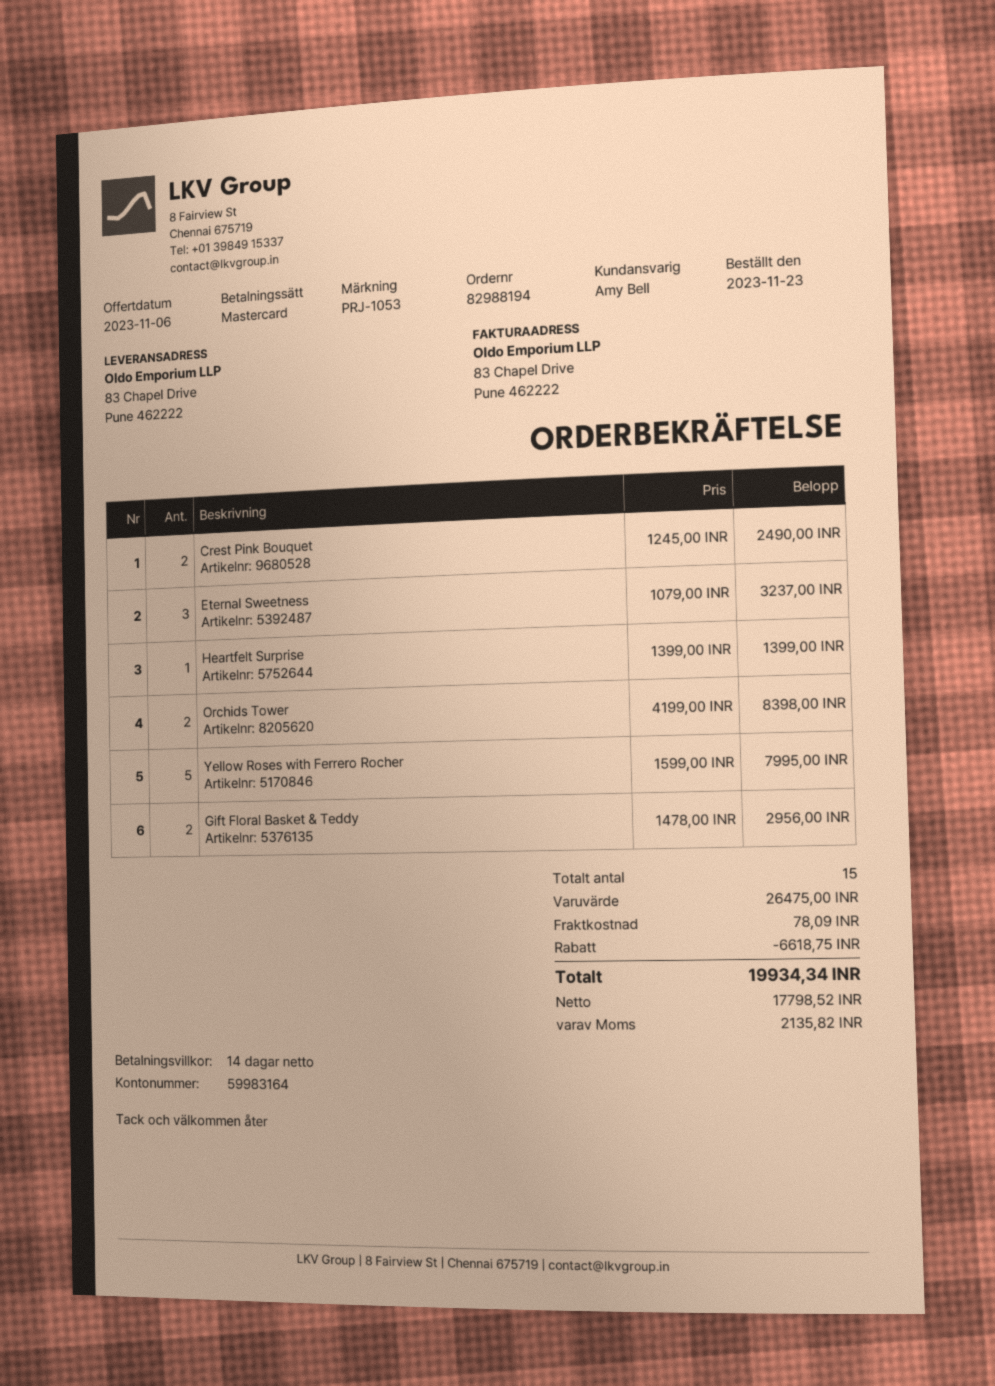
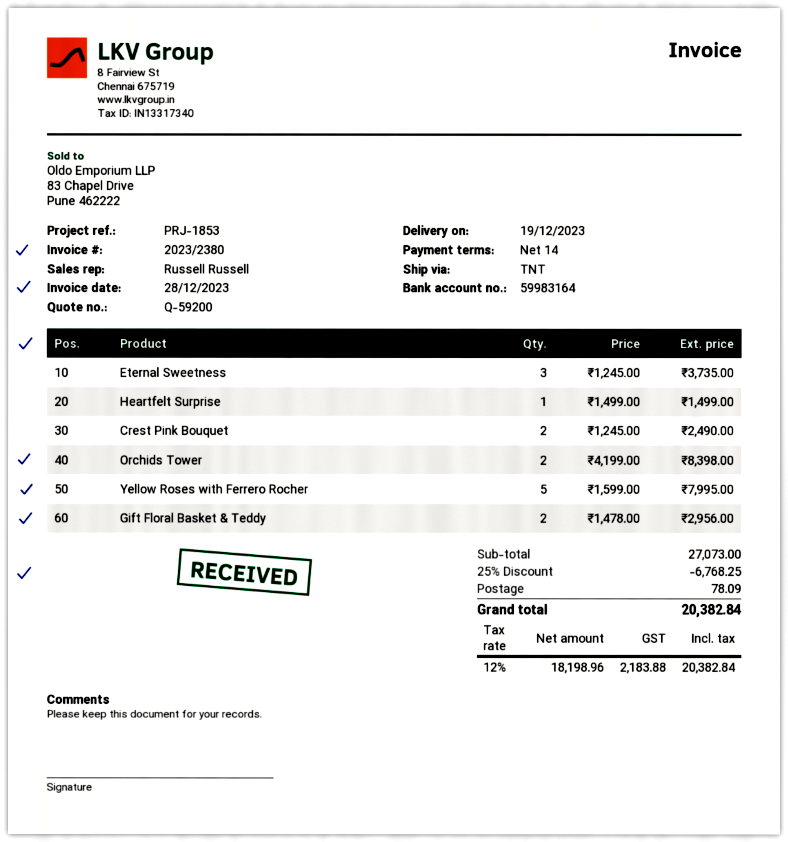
reference: PRJ-1053 -> PRJ-1853
sales rep: Amy Bell -> Russell Russell
Eternal Sweetness: 3 x 1079.00 = 3237.00 -> 3 x 1245.00 = 3735.00
Heartfelt Surprise: 1 x 1399.00 = 1399.00 -> 1 x 1499.00 = 1499.00
subtotal: 26475.00 -> 27073.00
discount: 6618.75 -> 6768.25
net: 17798.52 -> 18198.96
tax: 2135.82 -> 2183.88
total: 19934.34 -> 20382.84

